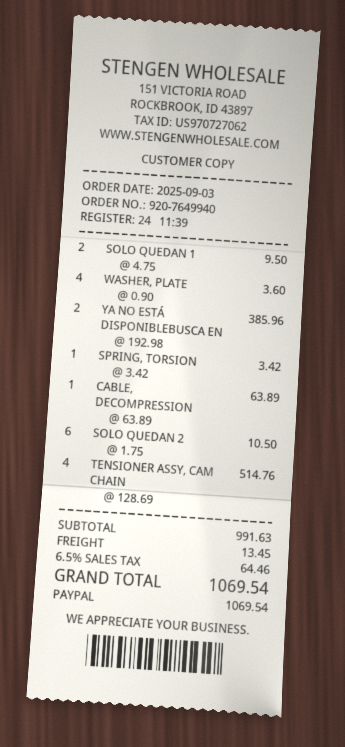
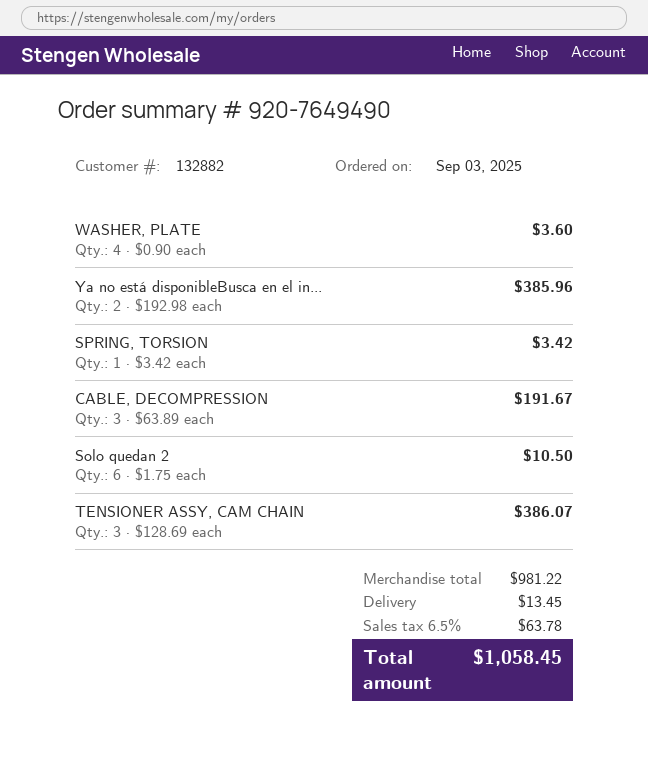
order number: 920-7649940 -> 920-7649490
SOLO QUEDAN 1: 2 x 4.75 = 9.50 -> none
CABLE, DECOMPRESSION: 1 x 63.89 = 63.89 -> 3 x 63.89 = 191.67
TENSIONER ASSY, CAM CHAIN: 4 x 128.69 = 514.76 -> 3 x 128.69 = 386.07
subtotal: 991.63 -> 981.22
tax: 6.5% = 64.46 -> 6.5% = 63.78
total: 1069.54 -> 1058.45

